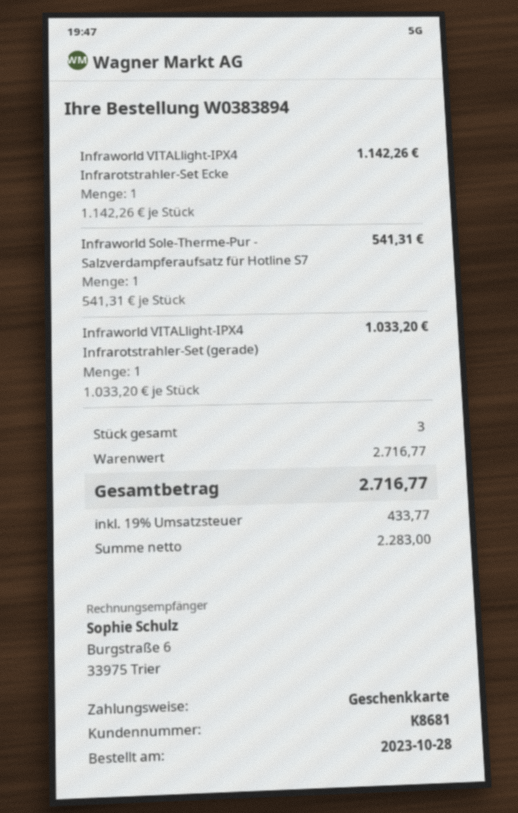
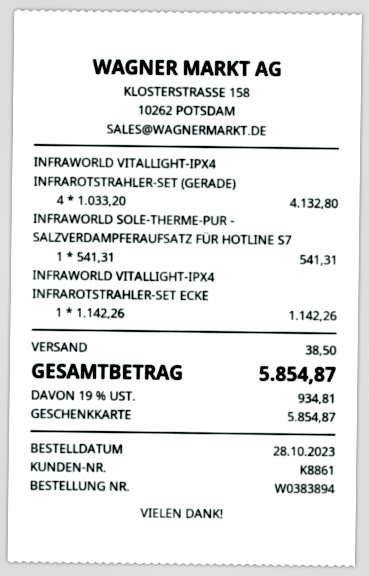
customer number: K8681 -> K8861
Infraworld VITALlight-IPX4 Infrarotstrahler-Set (gerade): 1 x 1033.20 = 1033.20 -> 4 x 1033.20 = 4132.80
shipping: none -> 38.50
tax: 19% = 433.77 -> 19% = 934.81
total: 2716.77 -> 5854.87

